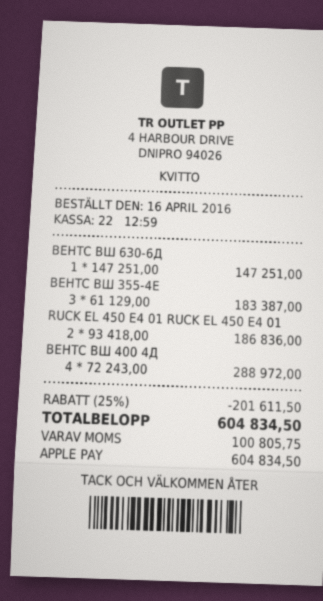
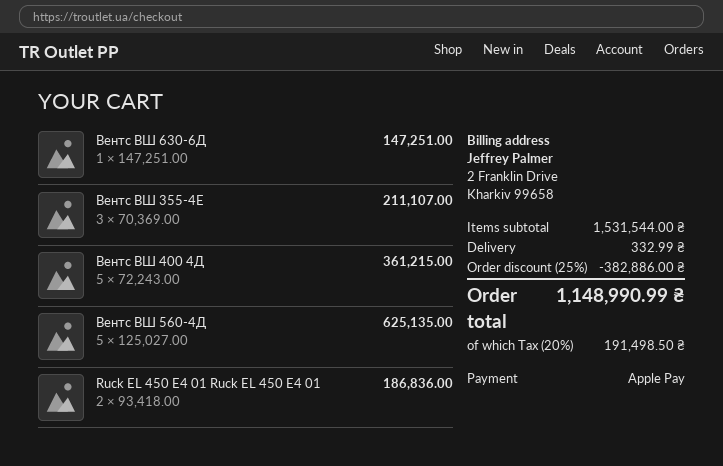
ВЕНТС ВШ 355-4Е: 3 x 61129.00 = 183387.00 -> 3 x 70369.00 = 211107.00
ВЕНТС ВШ 400 4Д: 4 x 72243.00 = 288972.00 -> 5 x 72243.00 = 361215.00
Вентс ВШ 560-4Д: none -> 5 x 125027.00 = 625135.00
discount: 25% = 201611.50 -> 25% = 382886.00
shipping: none -> 332.99
tax: 100805.75 -> 191498.50
total: 604834.50 -> 1148990.99

